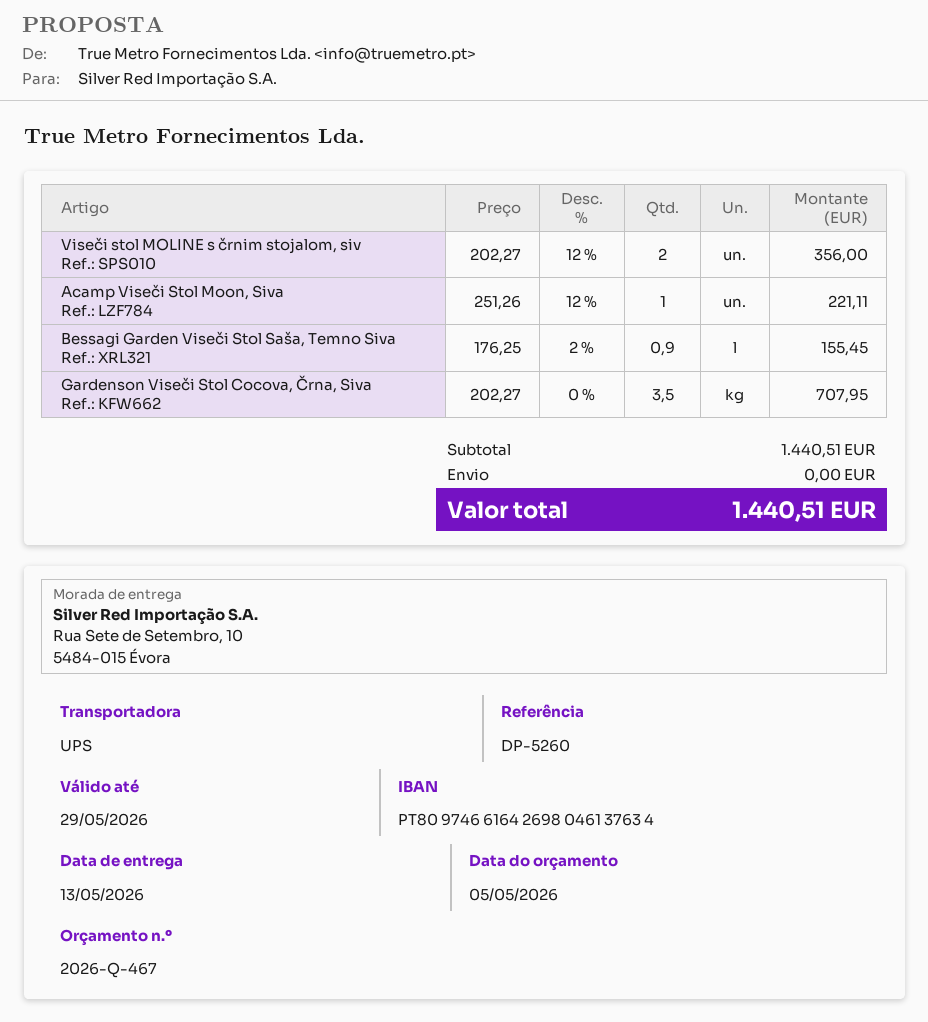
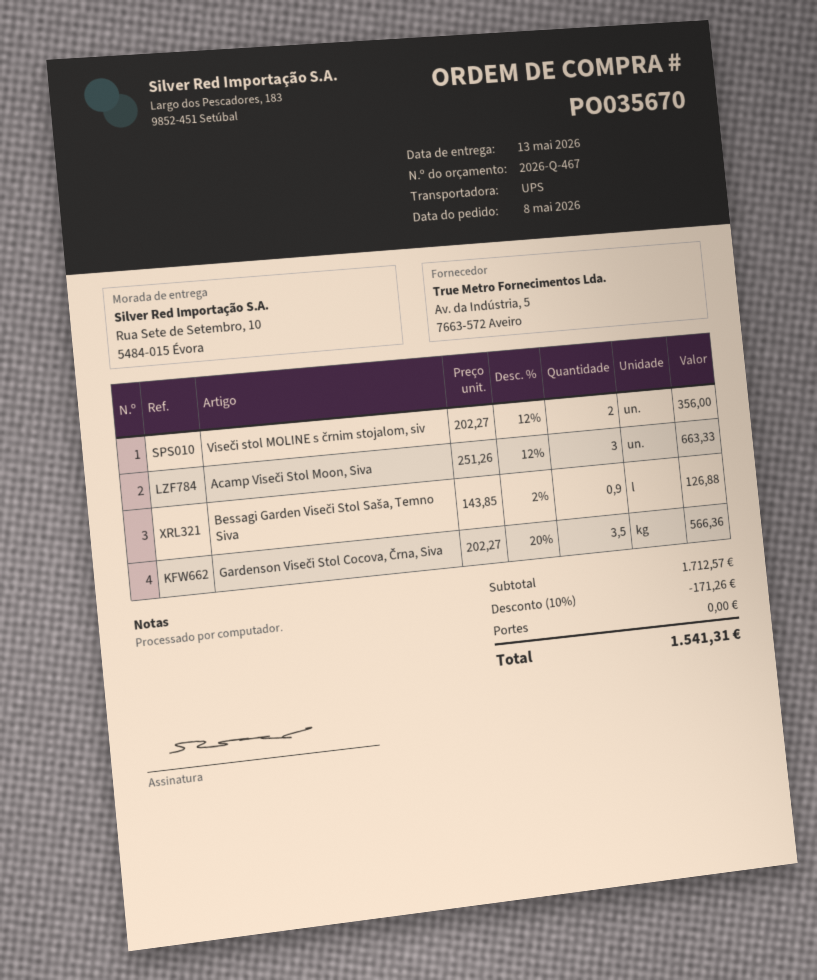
Acamp Viseči Stol Moon, Siva: 1 x 251.26 - 12% = 221.11 -> 3 x 251.26 - 12% = 663.33
Bessagi Garden Viseči Stol Saša, Temno Siva: 0.9 x 176.25 - 2% = 155.45 -> 0.9 x 143.85 - 2% = 126.88
Gardenson Viseči Stol Cocova, Črna, Siva: 3.5 x 202.27 = 707.95 -> 3.5 x 202.27 - 20% = 566.36
subtotal: 1440.51 -> 1712.57
discount: none -> 10% = 171.26
total: 1440.51 -> 1541.31

